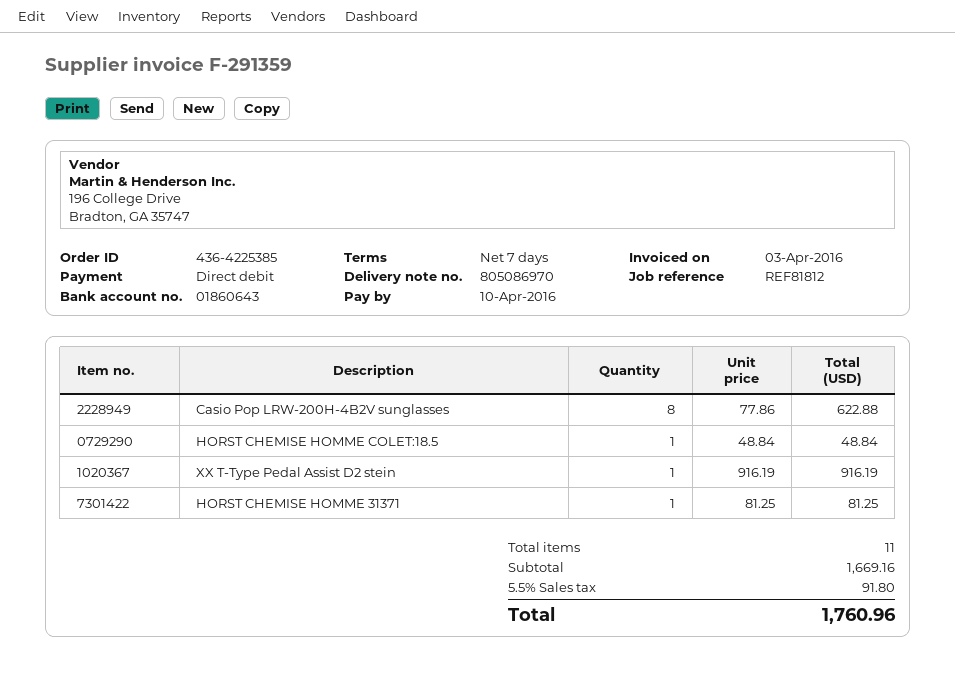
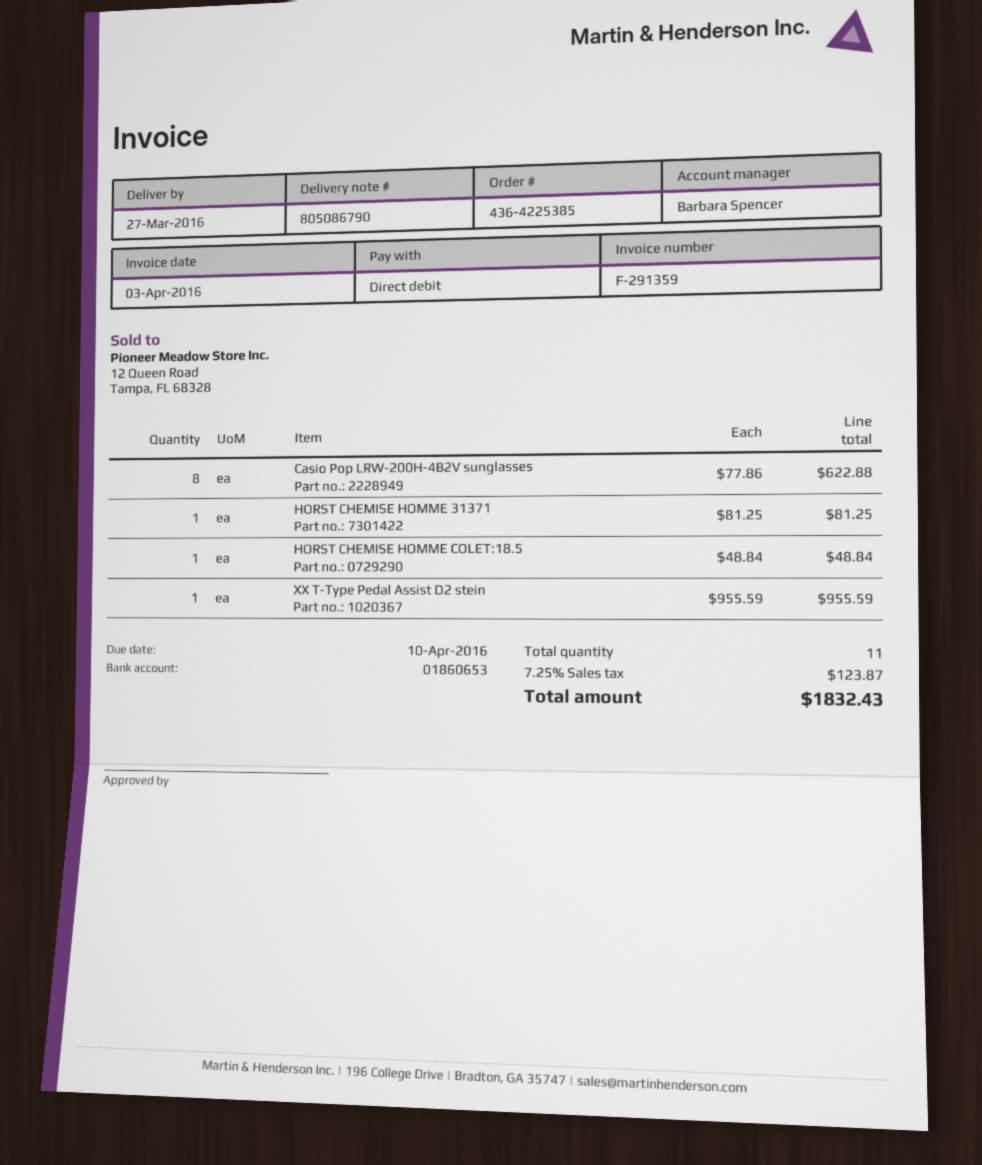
delivery note number: 805086970 -> 805086790
bank account: 01860643 -> 01860653
XX T-Type Pedal Assist D2 stein: 1 x 916.19 = 916.19 -> 1 x 955.59 = 955.59
tax: 5.5% = 91.80 -> 7.25% = 123.87
total: 1760.96 -> 1832.43

